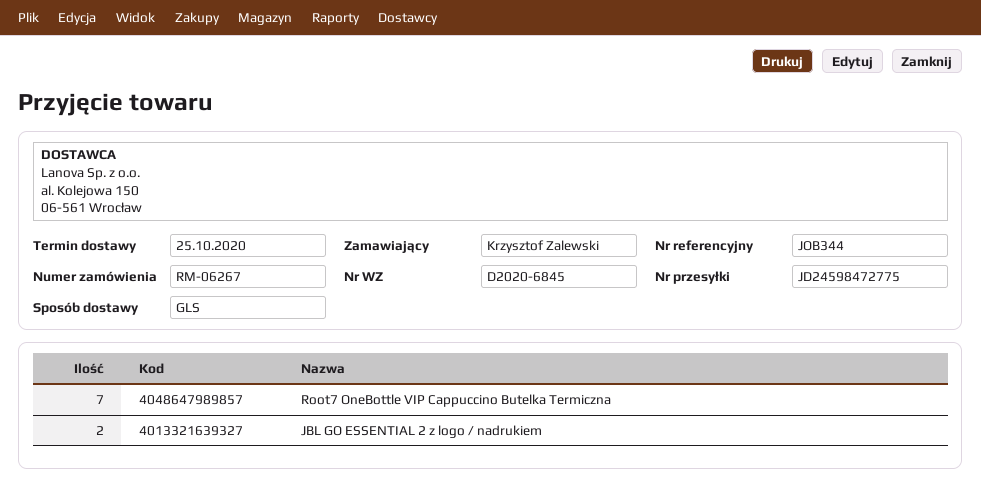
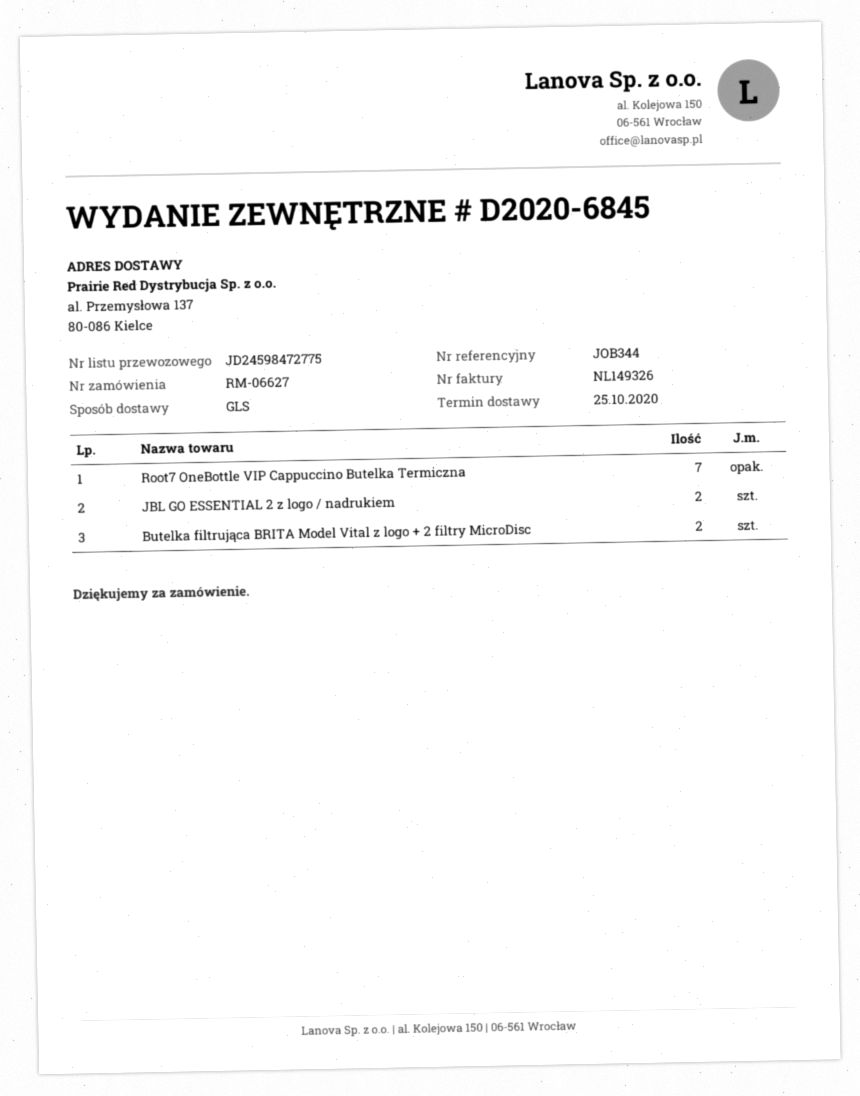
order number: RM-06267 -> RM-06627
Butelka filtrująca BRITA Model Vital z logo + 2 filtry MicroDisc: none -> 2

